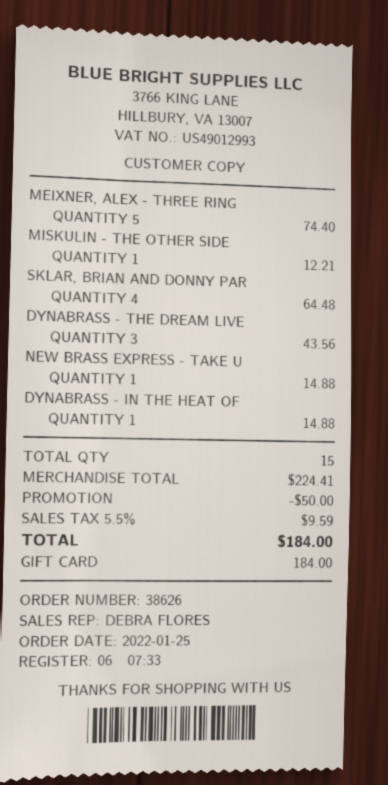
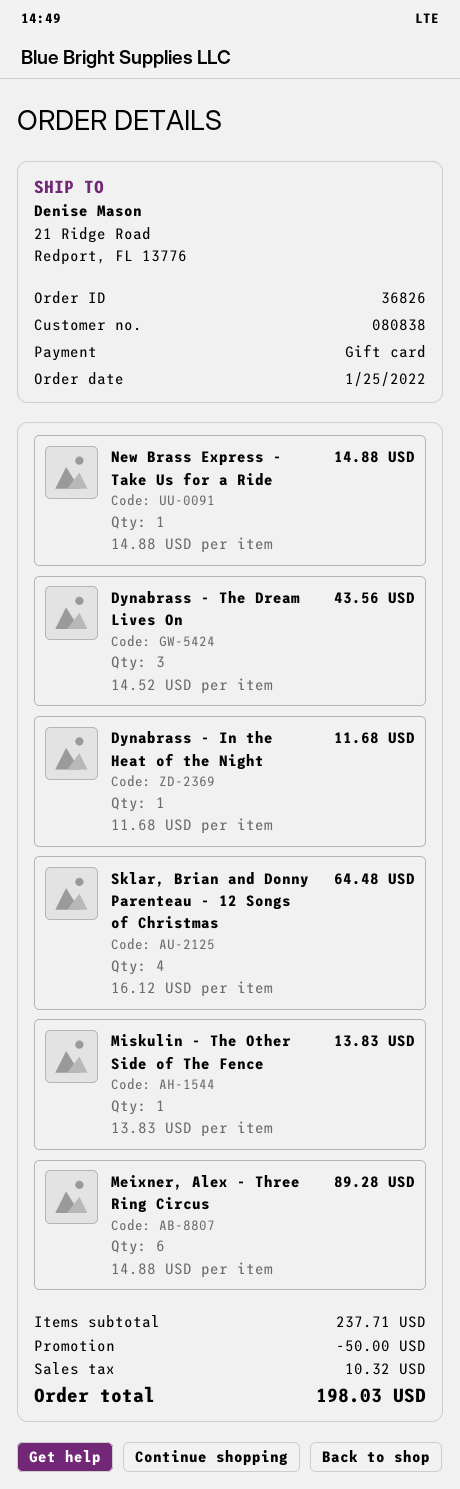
order number: 38626 -> 36826
MEIXNER, ALEX - THREE RING: 5 for 74.40 -> 6 for 89.28
MISKULIN - THE OTHER SIDE: 1 for 12.21 -> 1 for 13.83
DYNABRASS - IN THE HEAT OF: 1 for 14.88 -> 1 for 11.68
subtotal: 224.41 -> 237.71
tax: 9.59 -> 10.32
total: 184.00 -> 198.03

